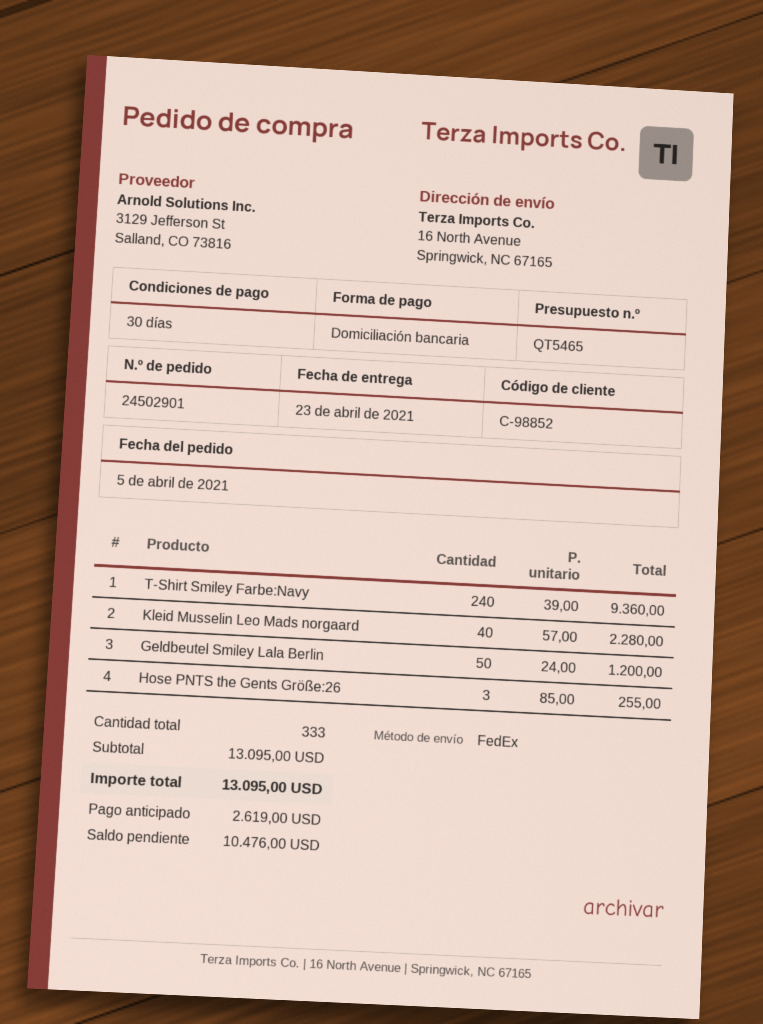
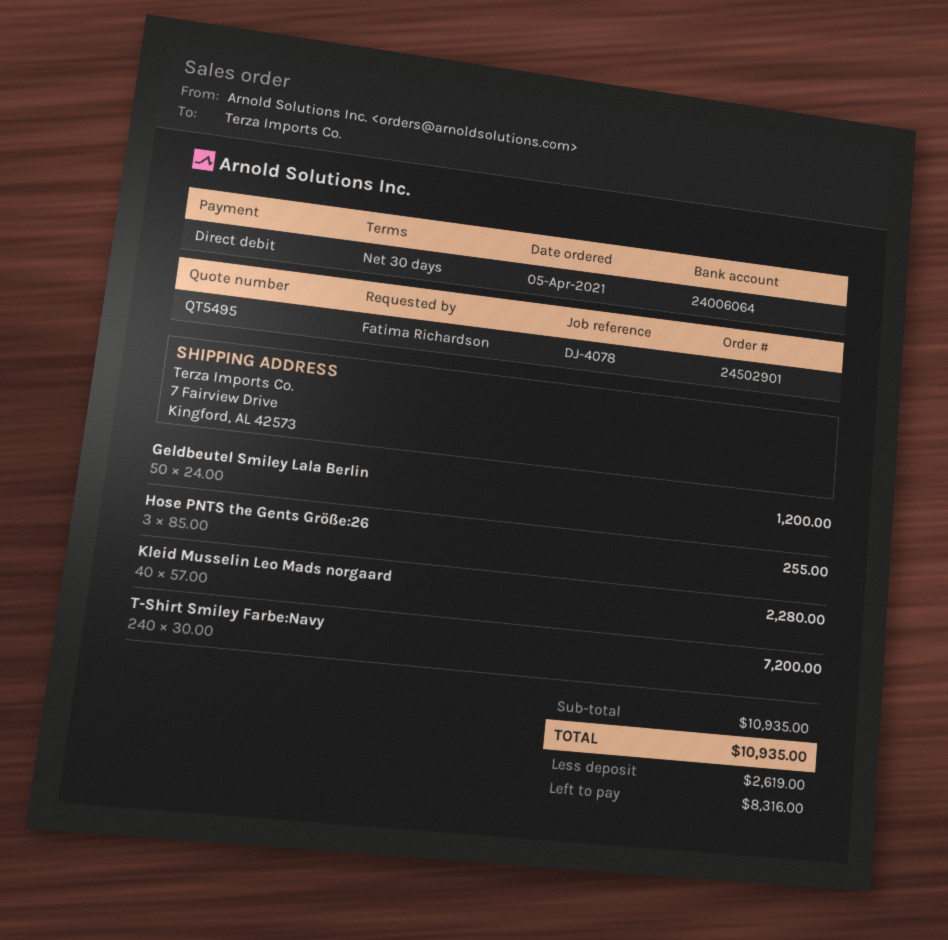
quote number: QT5465 -> QT5495
ship to: 16 North Avenue, Springwick, NC 67165 -> 7 Fairview Drive, Kingford, AL 42573
T-Shirt Smiley Farbe:Navy: 240 x 39.00 = 9360.00 -> 240 x 30.00 = 7200.00
subtotal: 13095.00 -> 10935.00
total: 13095.00 -> 10935.00
balance: 10476.00 -> 8316.00

